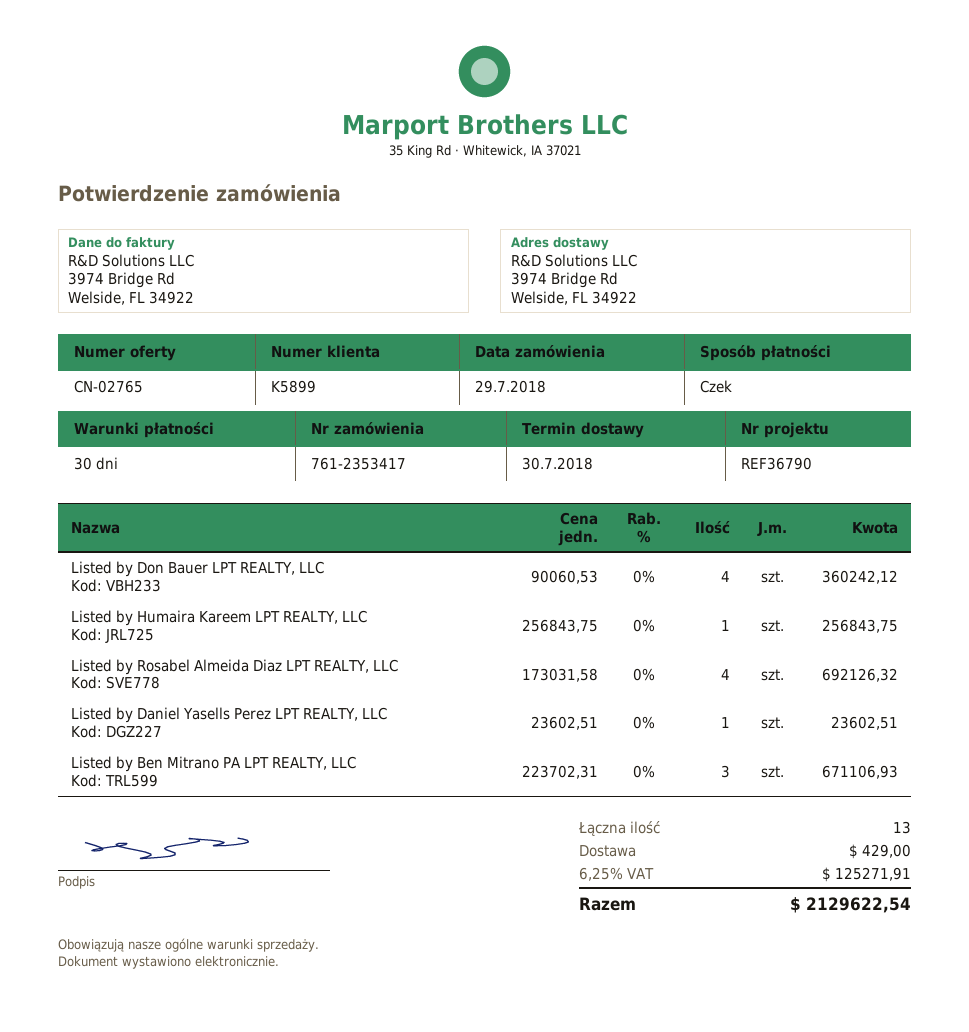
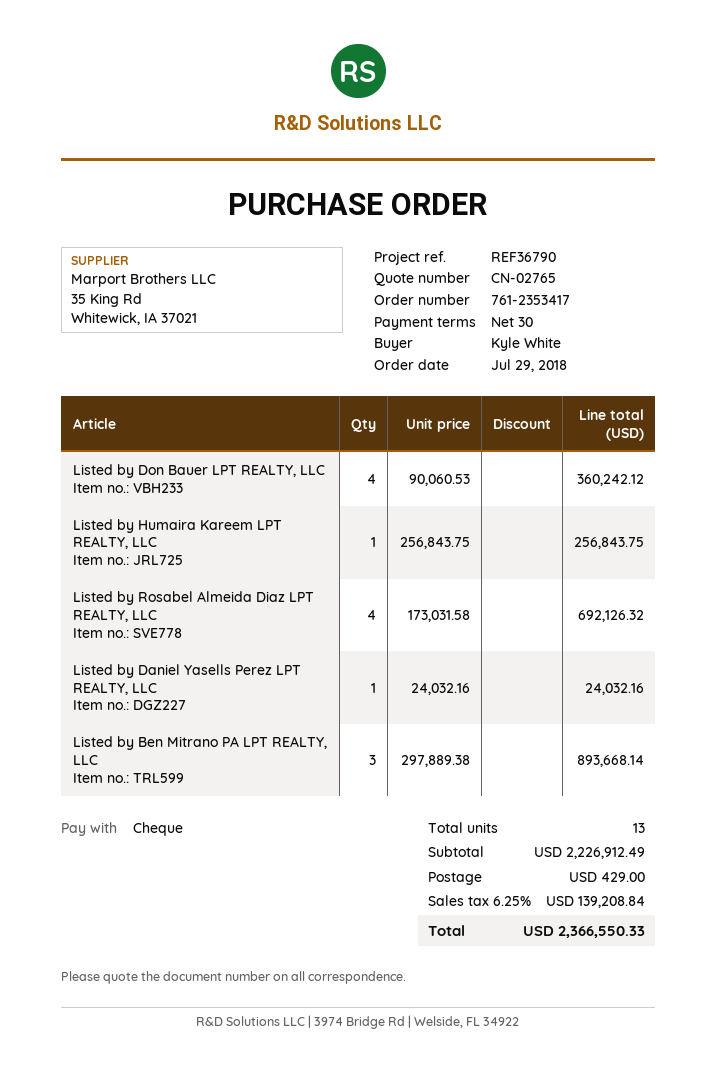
Listed by Daniel Yasells Perez LPT REALTY, LLC: 1 x 23602.51 = 23602.51 -> 1 x 24032.16 = 24032.16
Listed by Ben Mitrano PA LPT REALTY, LLC: 3 x 223702.31 = 671106.93 -> 3 x 297889.38 = 893668.14
tax: 6.25% = 125271.91 -> 6.25% = 139208.84
total: 2129622.54 -> 2366550.33

